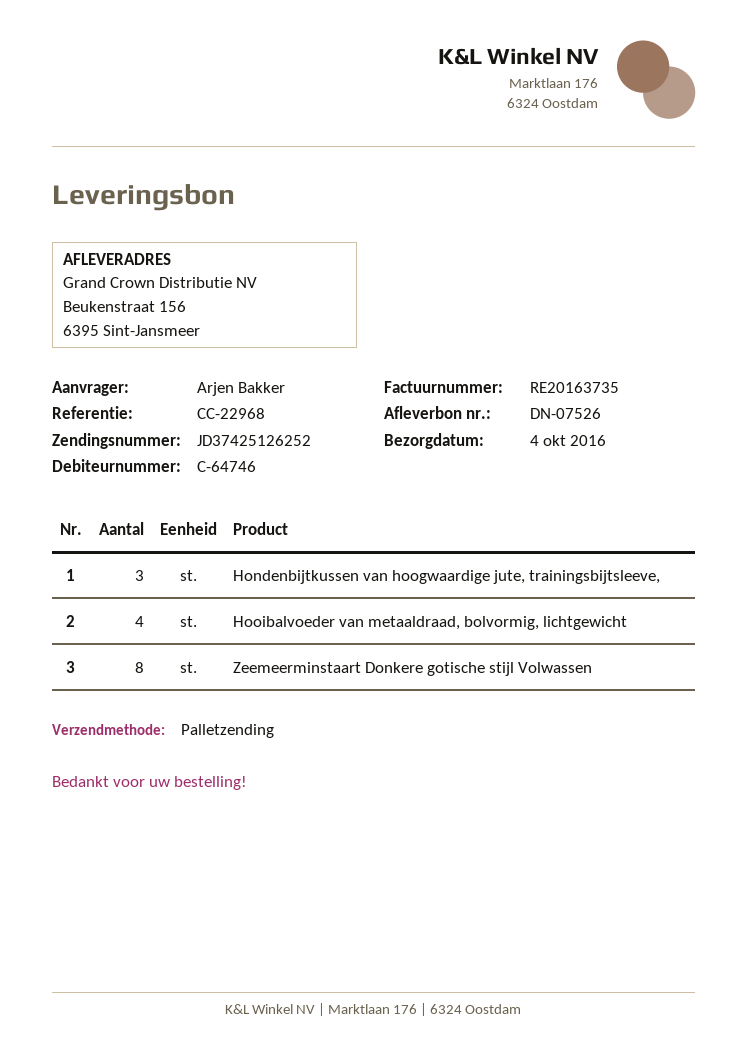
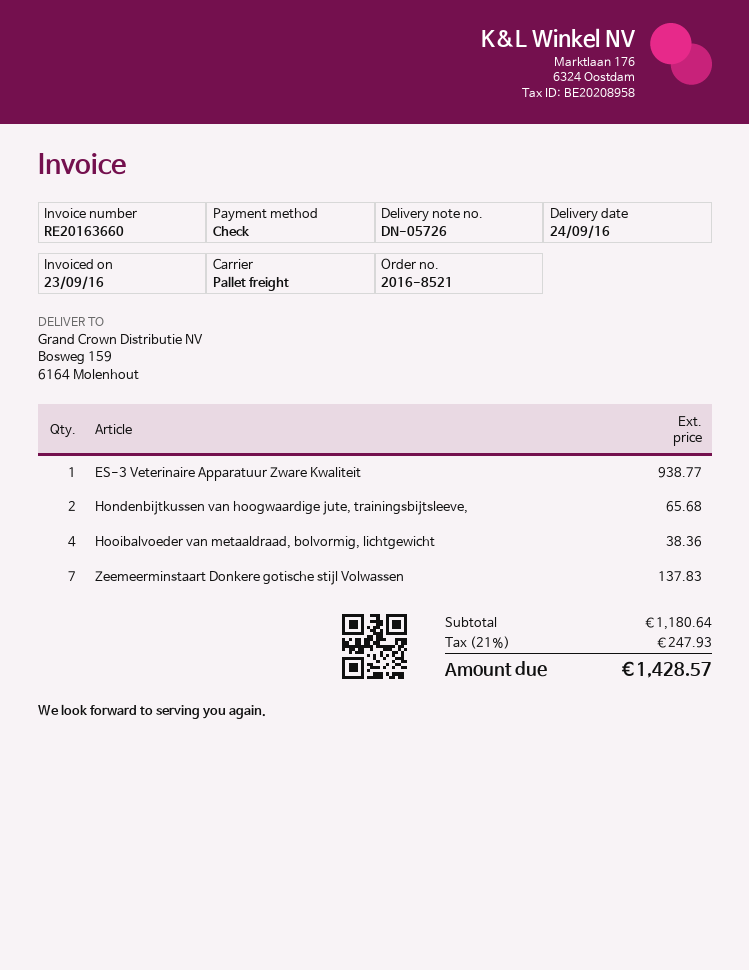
delivery note number: DN-07526 -> DN-05726
delivery date: 2016-10-04 -> 2016-09-24
invoice number: RE20163735 -> RE20163660
ship to: Beukenstraat 156, 6395 Sint-Jansmeer -> Bosweg 159, 6164 Molenhout
Hondenbijtkussen van hoogwaardige jute, trainingsbijtsleeve,: 3 -> 2
Zeemeerminstaart Donkere gotische stijl Volwassen: 8 -> 7
ES-3 Veterinaire Apparatuur Zware Kwaliteit: none -> 1

